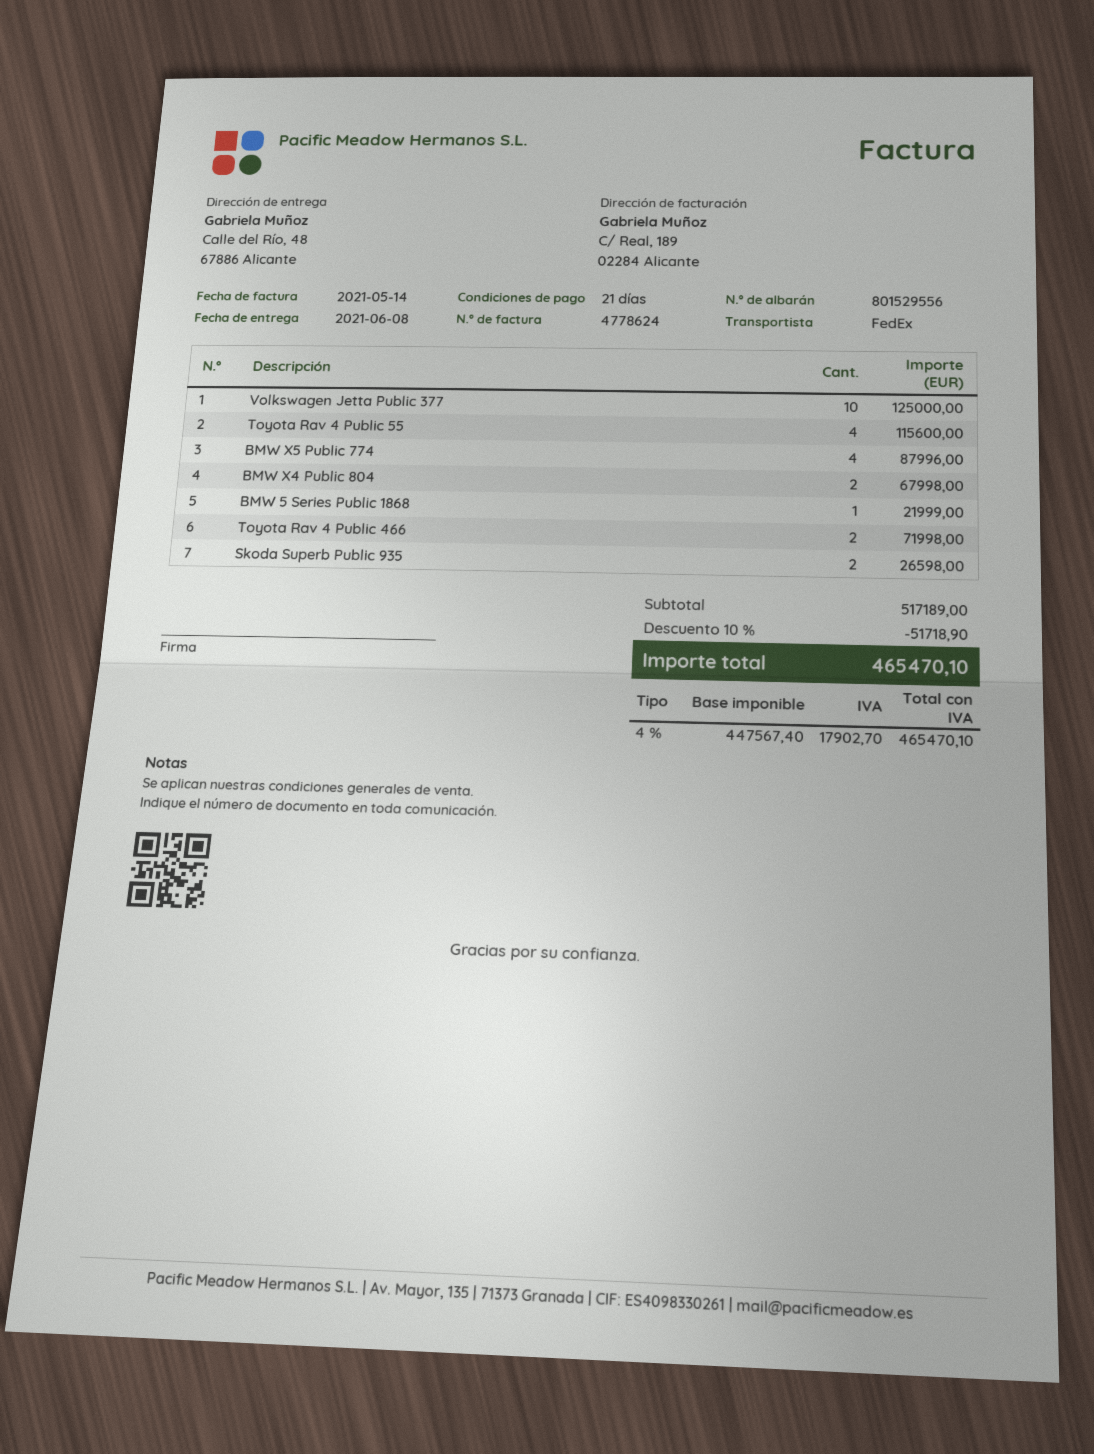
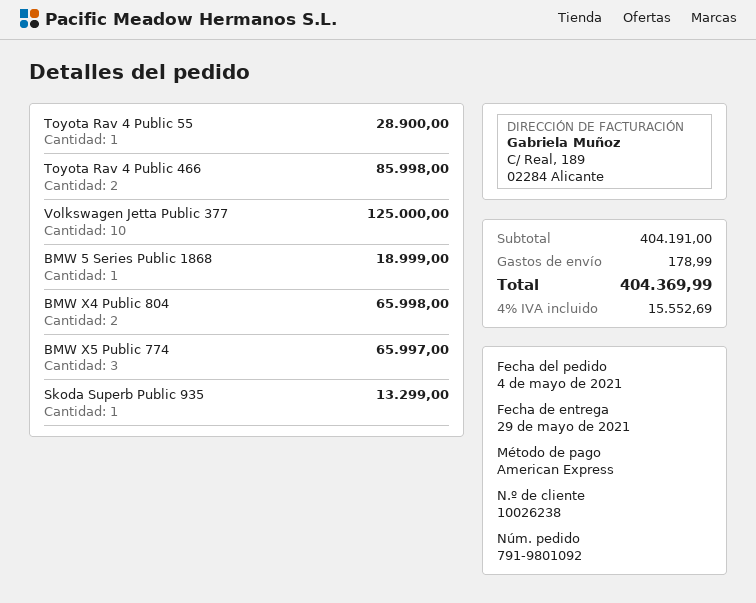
delivery date: 2021-06-08 -> 2021-05-29
Toyota Rav 4 Public 55: 4 for 115600.00 -> 1 for 28900.00
BMW X5 Public 774: 4 for 87996.00 -> 3 for 65997.00
BMW X4 Public 804: 2 for 67998.00 -> 2 for 65998.00
BMW 5 Series Public 1868: 1 for 21999.00 -> 1 for 18999.00
Toyota Rav 4 Public 466: 2 for 71998.00 -> 2 for 85998.00
Skoda Superb Public 935: 2 for 26598.00 -> 1 for 13299.00
subtotal: 517189.00 -> 404191.00
discount: 10% = 51718.90 -> none
shipping: none -> 178.99
tax: 4% = 17902.70 -> 4% = 15552.69
total: 465470.10 -> 404369.99

